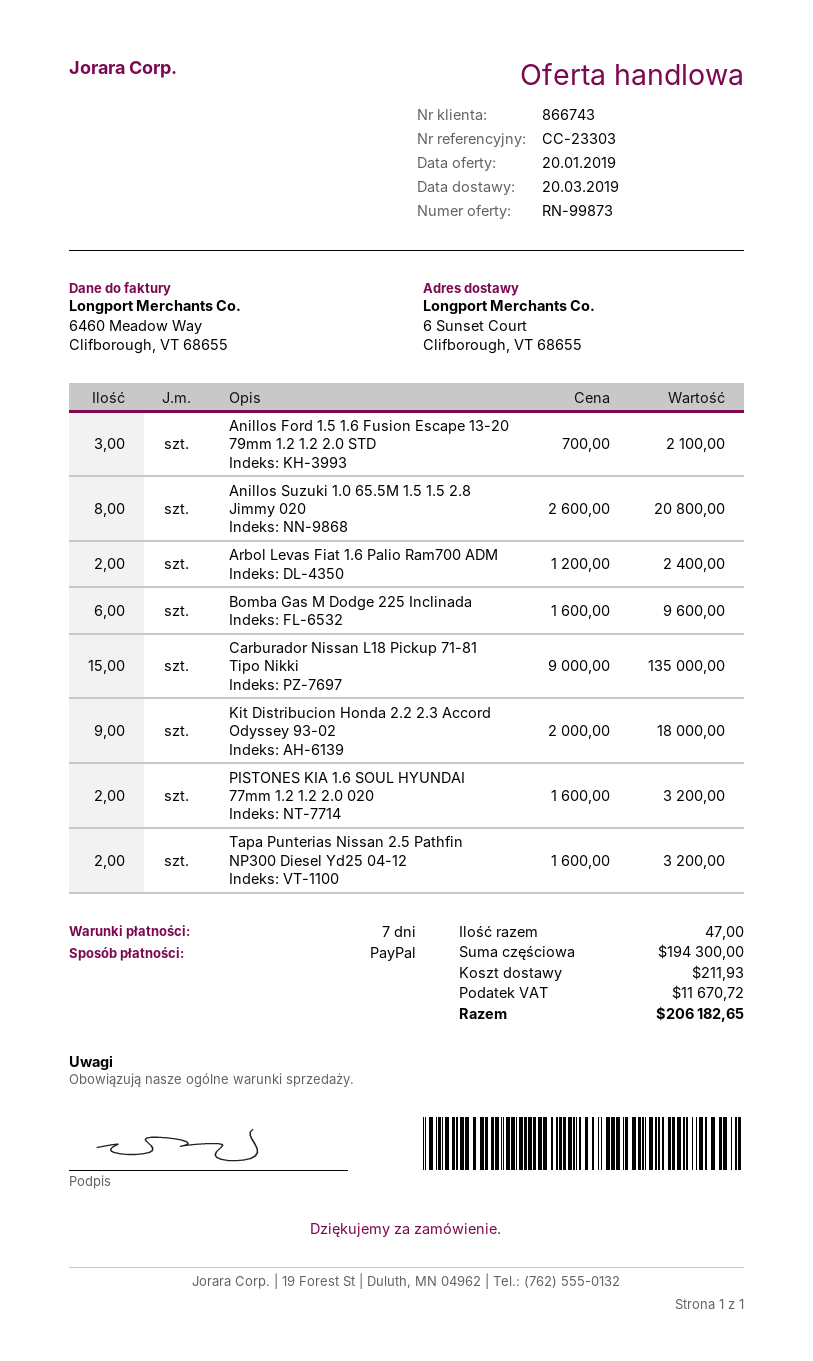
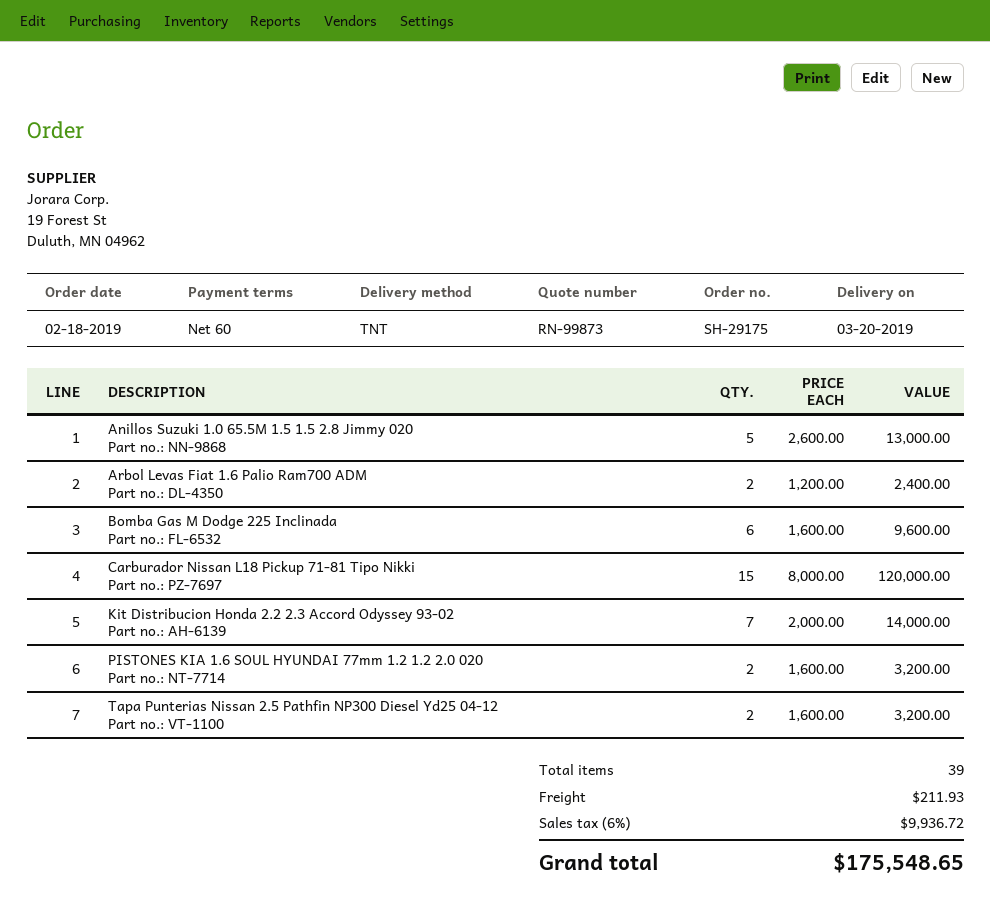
payment terms: 7 days -> 60 days
Anillos Ford 1.5 1.6 Fusion Escape 13-20 79mm 1.2 1.2 2.0 STD: 3 x 700.00 = 2100.00 -> none
Anillos Suzuki 1.0 65.5M 1.5 1.5 2.8 Jimmy 020: 8 x 2600.00 = 20800.00 -> 5 x 2600.00 = 13000.00
Carburador Nissan L18 Pickup 71-81 Tipo Nikki: 15 x 9000.00 = 135000.00 -> 15 x 8000.00 = 120000.00
Kit Distribucion Honda 2.2 2.3 Accord Odyssey 93-02: 9 x 2000.00 = 18000.00 -> 7 x 2000.00 = 14000.00
total quantity: 47 -> 39
tax: 11670.72 -> 9936.72
total: 206182.65 -> 175548.65

